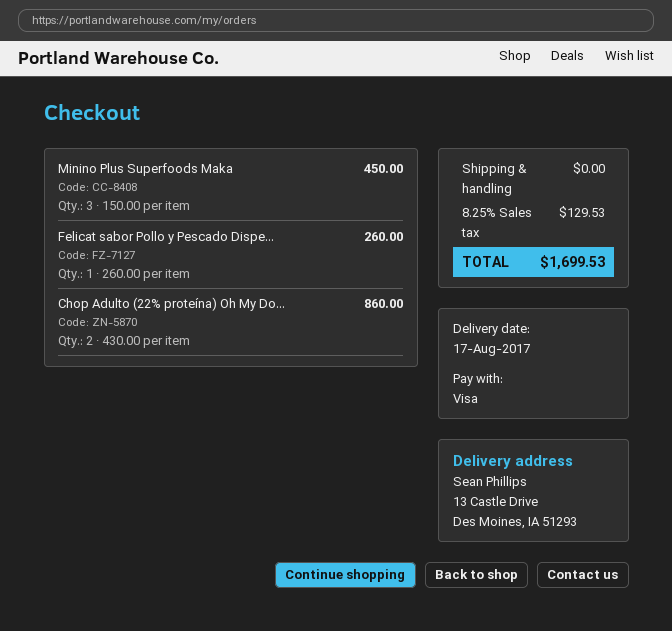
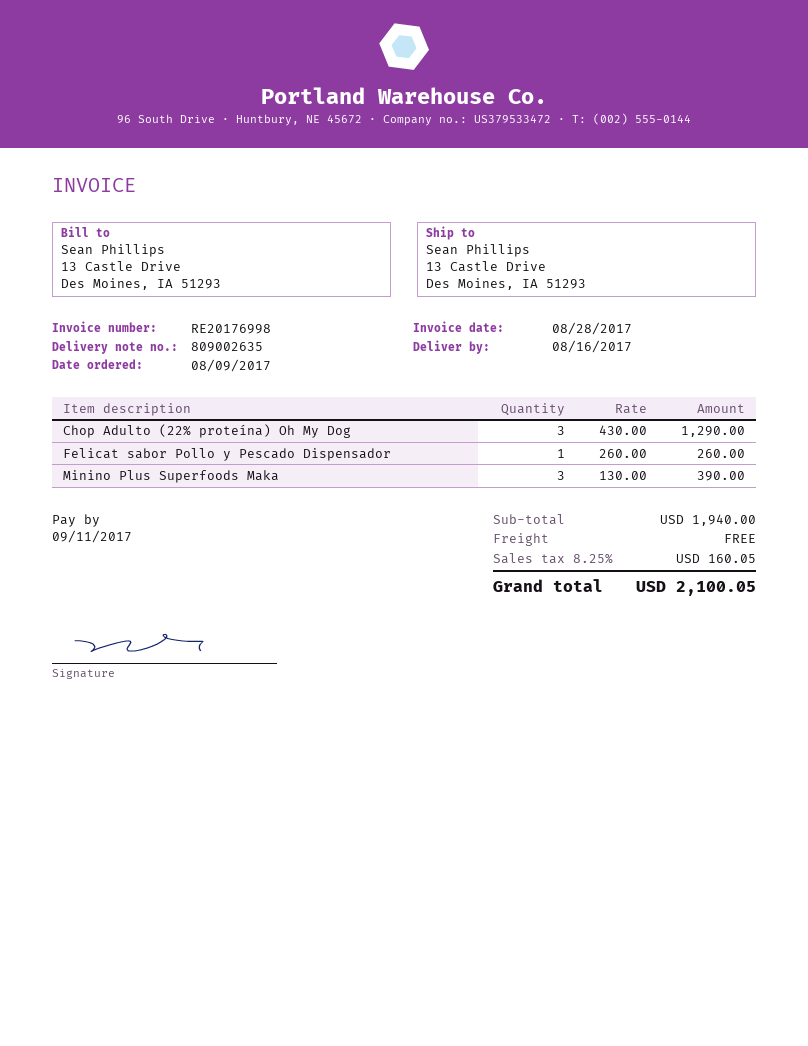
delivery date: 2017-08-17 -> 2017-08-16
Minino Plus Superfoods Maka: 3 x 150.00 = 450.00 -> 3 x 130.00 = 390.00
Chop Adulto (22% proteína) Oh My Do...: 2 x 430.00 = 860.00 -> 3 x 430.00 = 1290.00
tax: 8.25% = 129.53 -> 8.25% = 160.05
total: 1699.53 -> 2100.05

